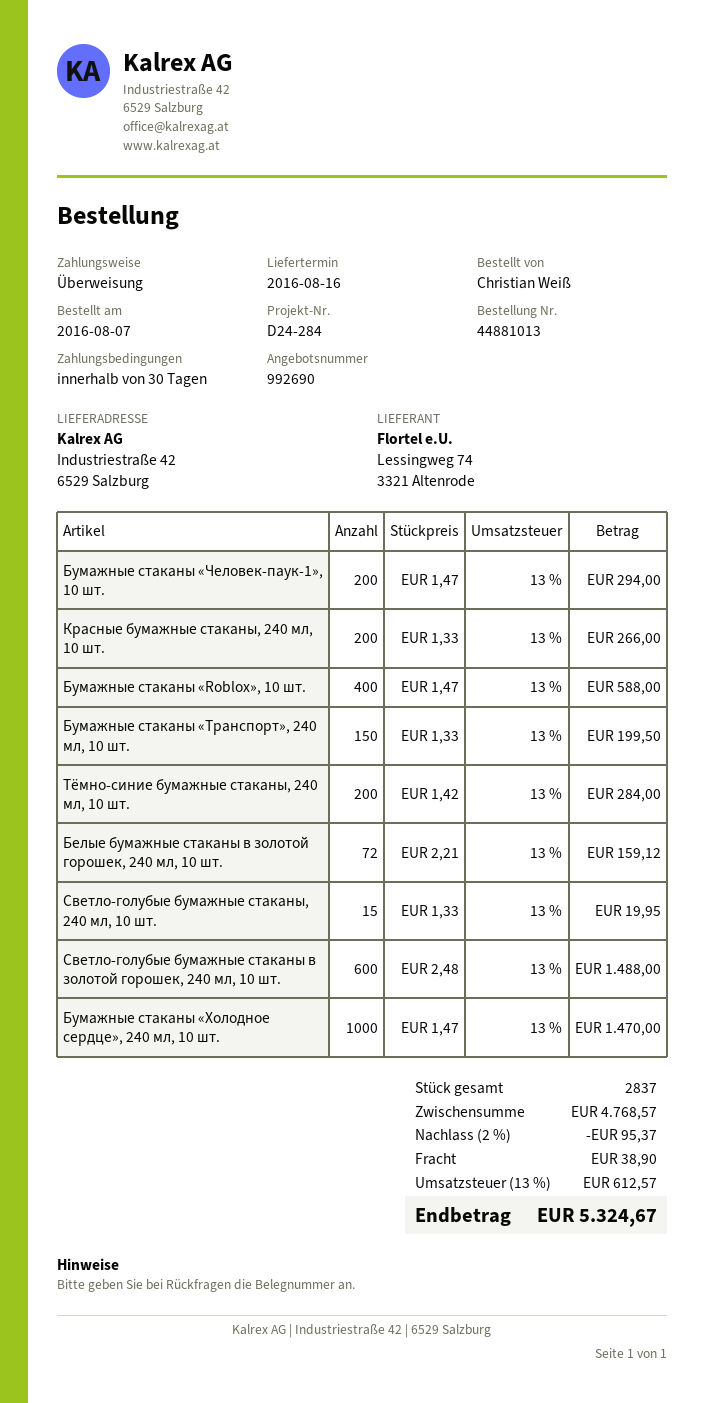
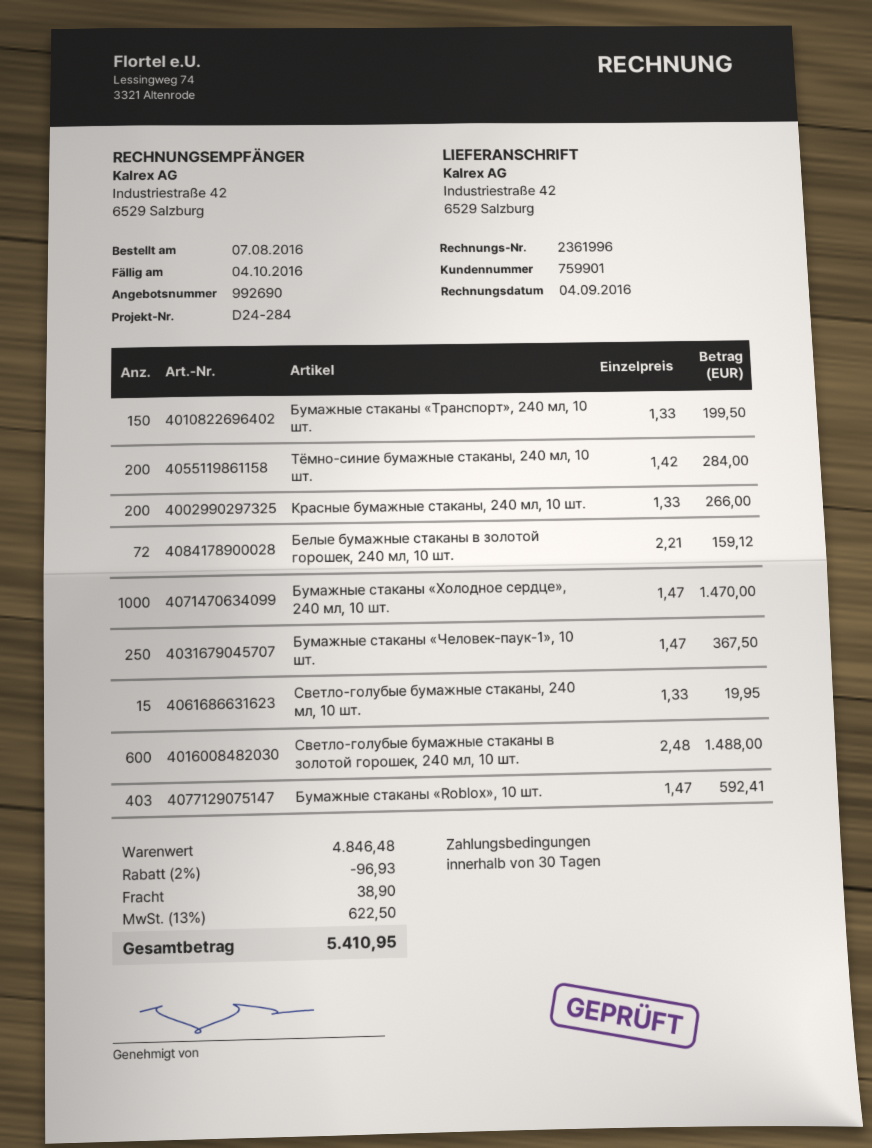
Бумажные стаканы «Человек-паук-1», 10 шт.: 200 x 1.47 = 294.00 -> 250 x 1.47 = 367.50
Бумажные стаканы «Roblox», 10 шт.: 400 x 1.47 = 588.00 -> 403 x 1.47 = 592.41
subtotal: 4768.57 -> 4846.48
discount: 2% = 95.37 -> 2% = 96.93
tax: 13% = 612.57 -> 13% = 622.50
total: 5324.67 -> 5410.95

